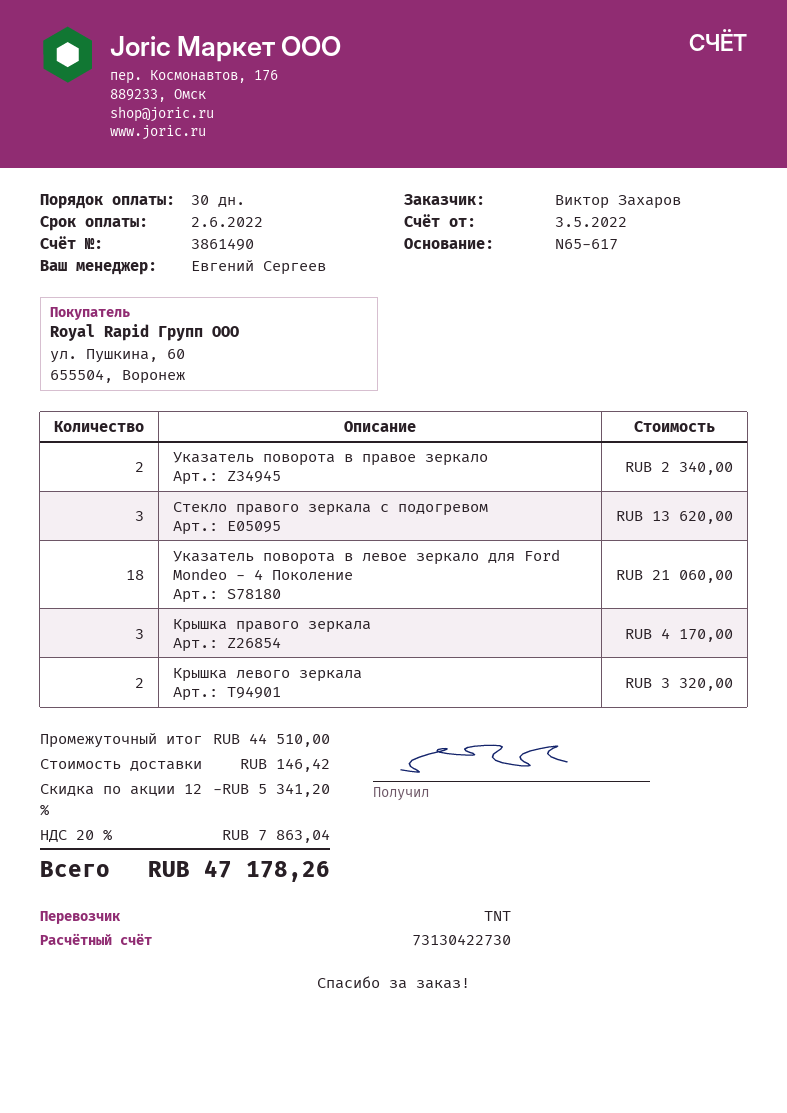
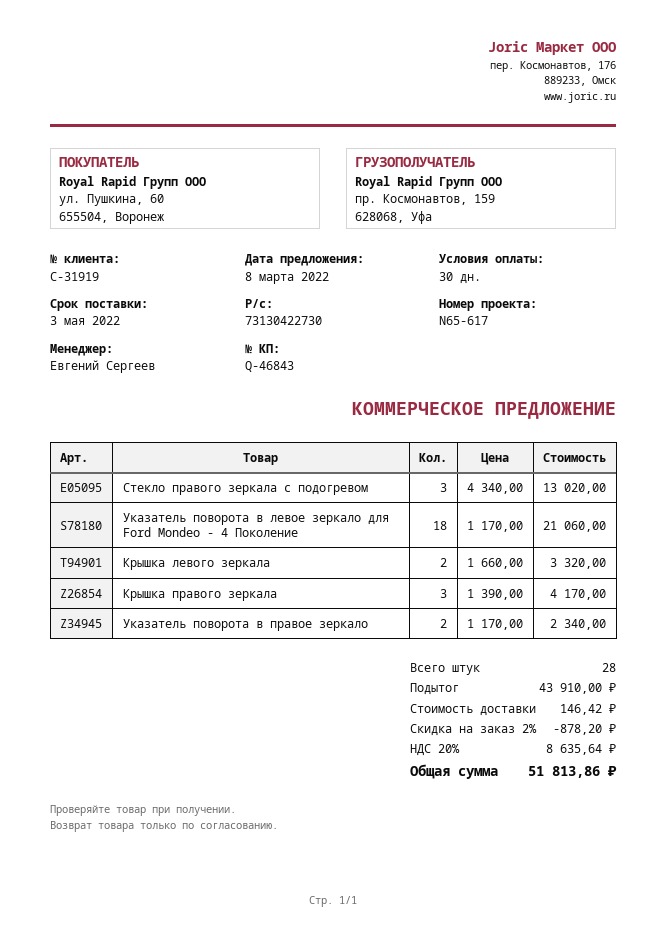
Стекло правого зеркала с подогревом: 3 for 13620.00 -> 3 for 13020.00
subtotal: 44510.00 -> 43910.00
discount: 12% = 5341.20 -> 2% = 878.20
tax: 20% = 7863.04 -> 20% = 8635.64
total: 47178.26 -> 51813.86

